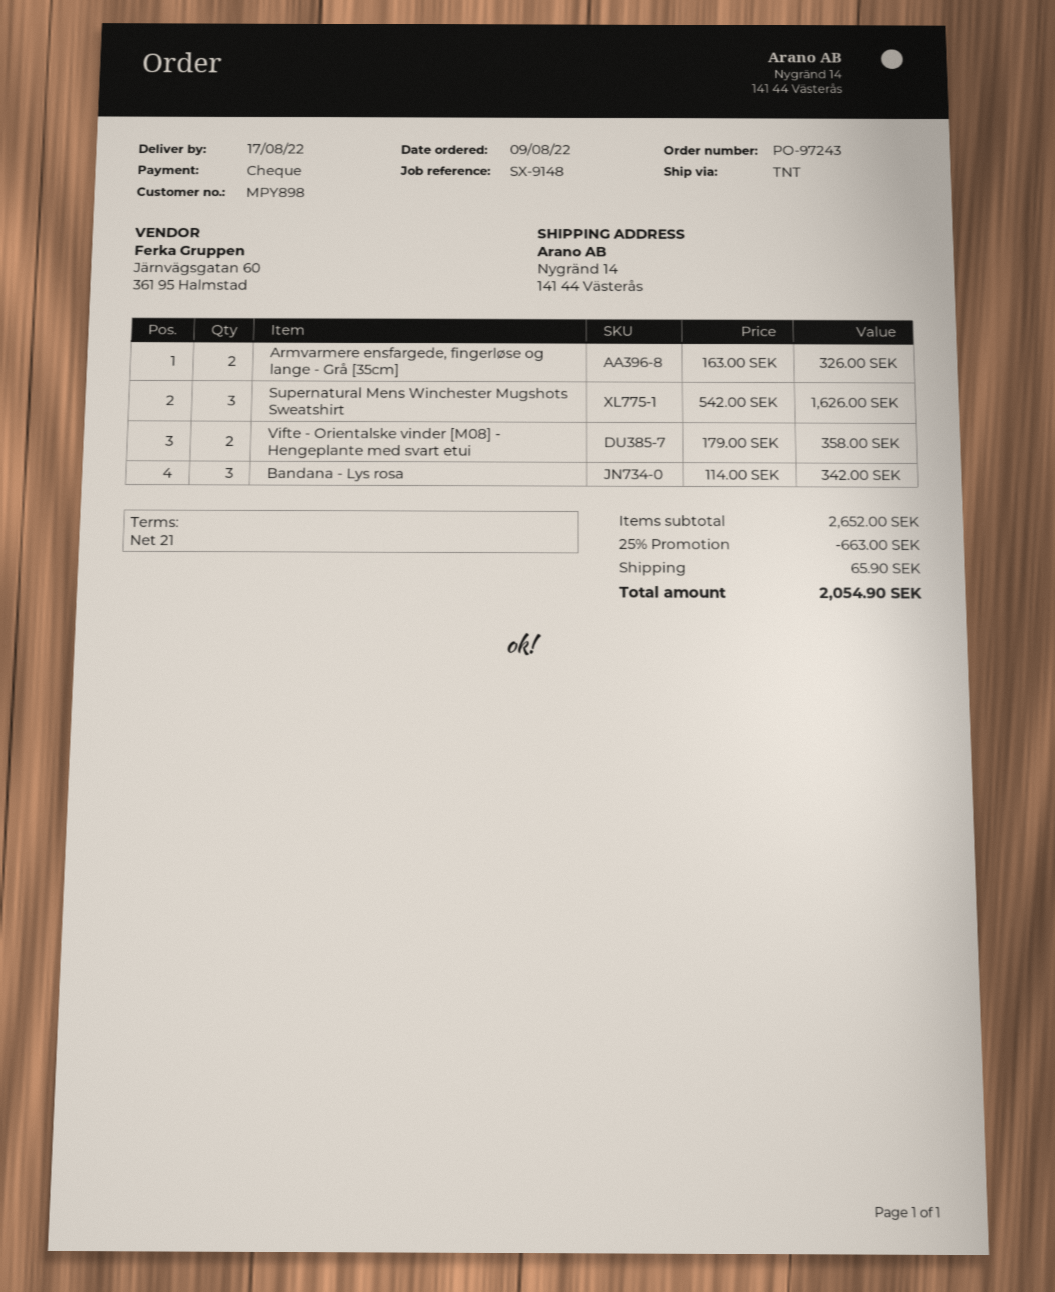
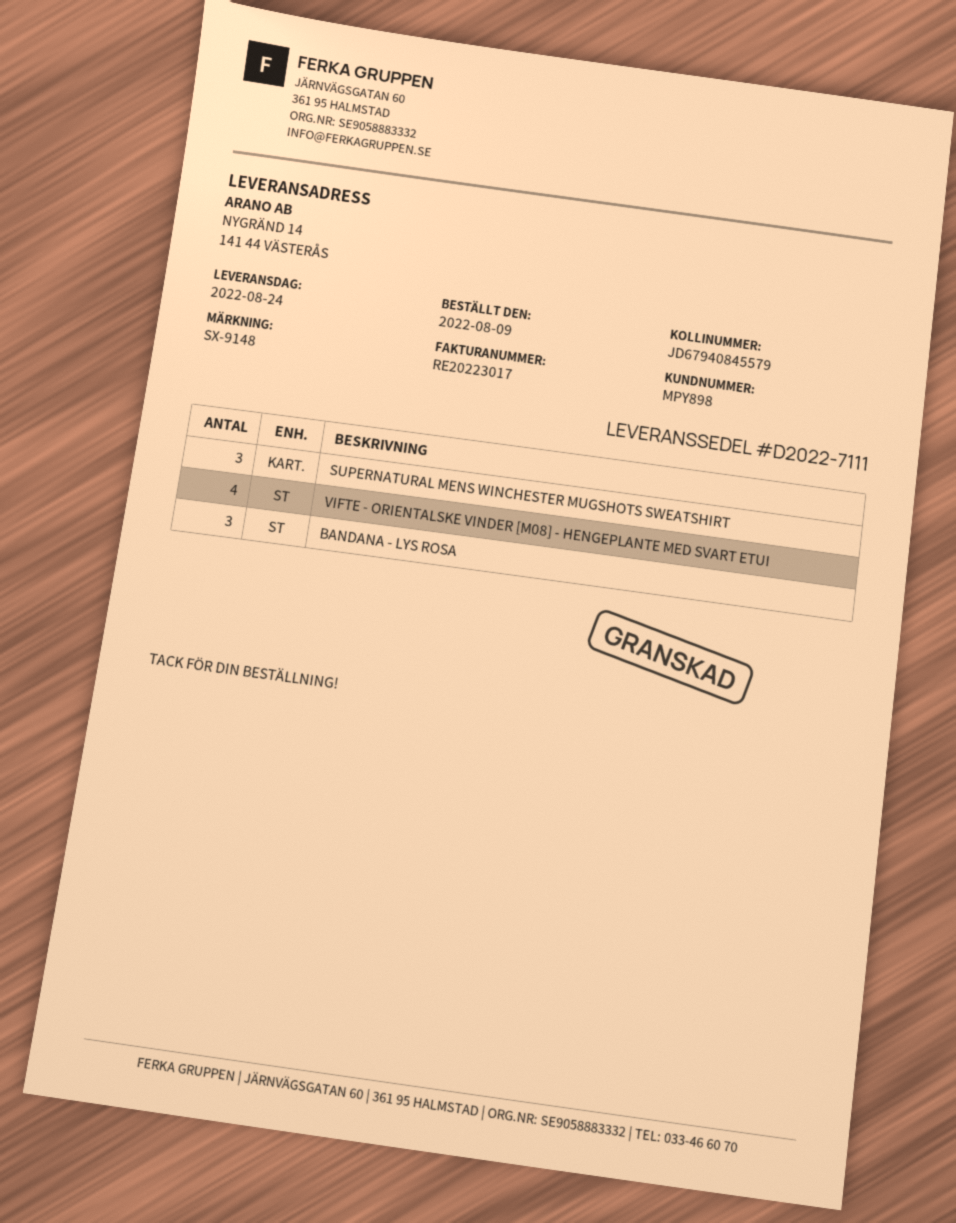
delivery date: 2022-08-17 -> 2022-08-24
Armvarmere ensfargede, fingerløse og lange - Grå [35cm]: 2 -> none
Vifte - Orientalske vinder [M08] - Hengeplante med svart etui: 2 -> 4

